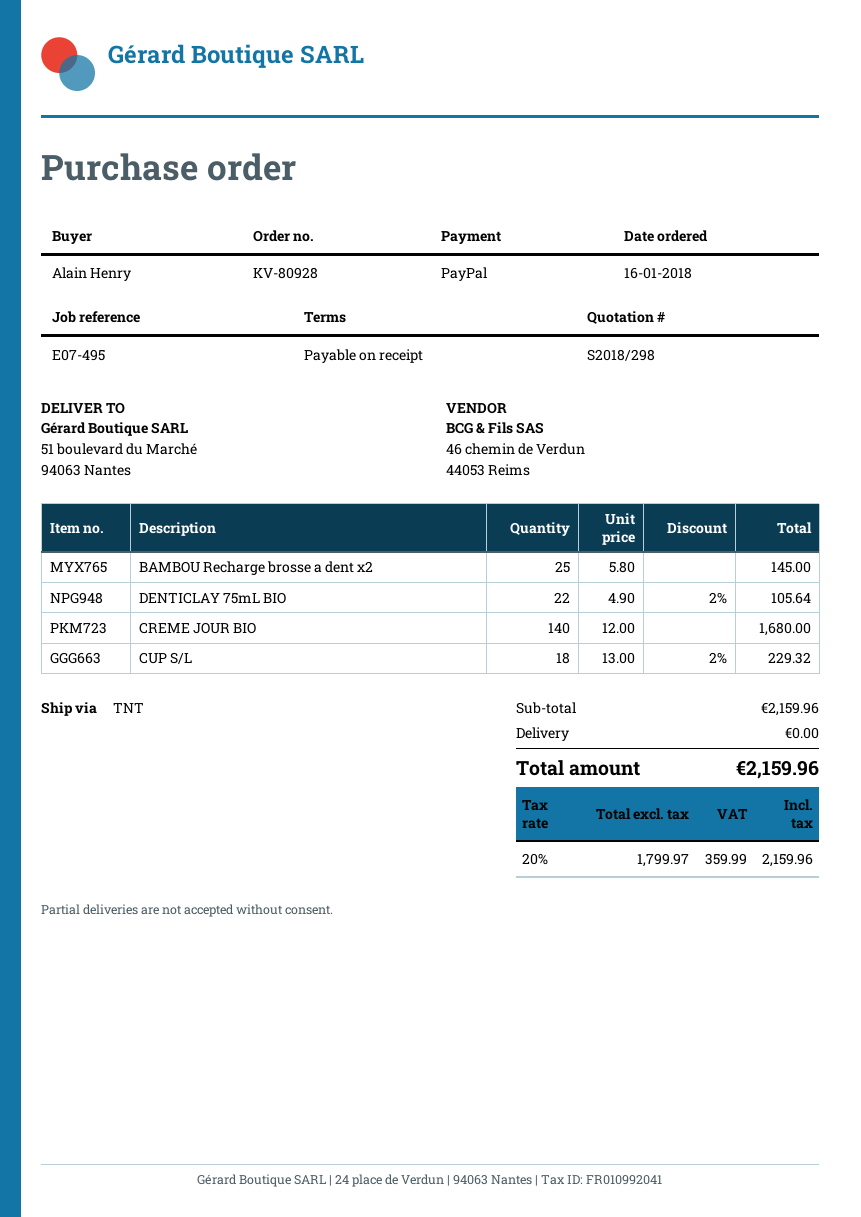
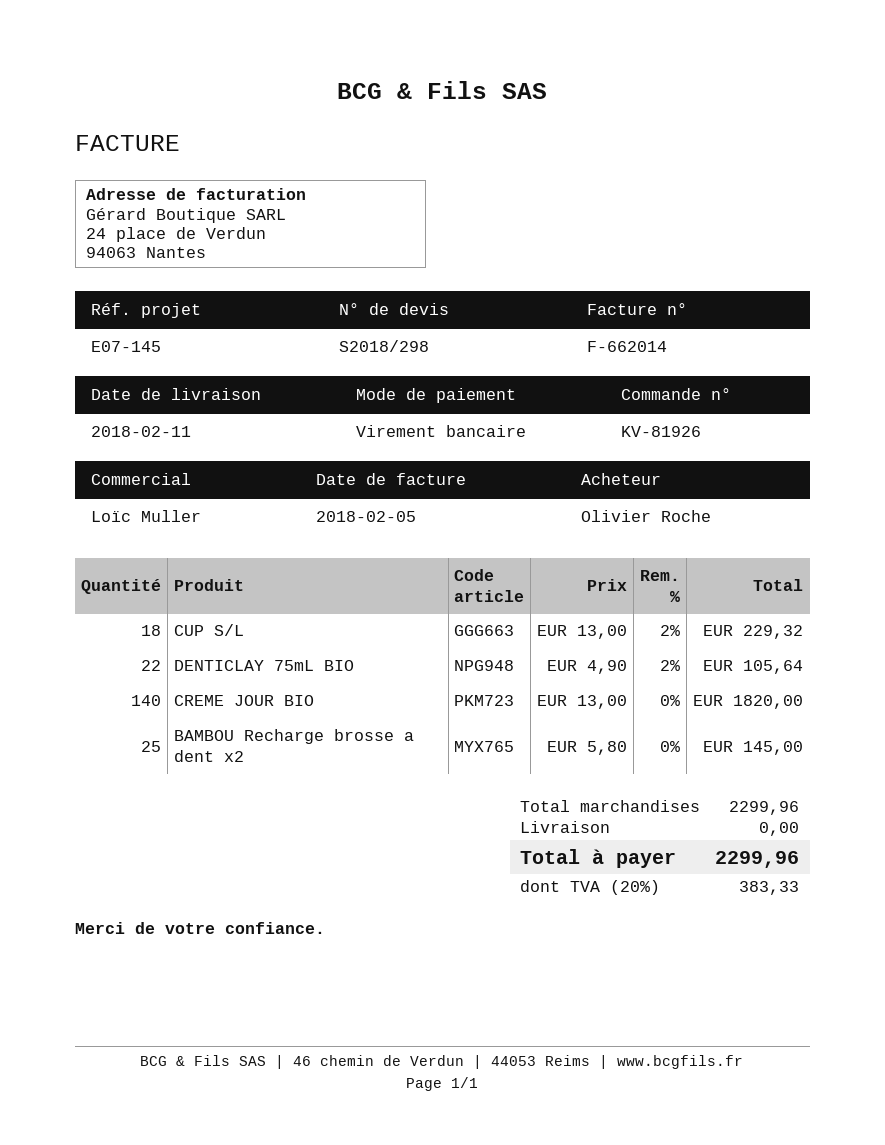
order number: KV-80928 -> KV-81926
reference: E07-495 -> E07-145
ordered by: Alain Henry -> Olivier Roche
payment method: PayPal -> bank transfer
CREME JOUR BIO: 140 x 12.00 = 1680.00 -> 140 x 13.00 = 1820.00
subtotal: 2159.96 -> 2299.96
tax: 20% = 359.99 -> 20% = 383.33
total: 2159.96 -> 2299.96

